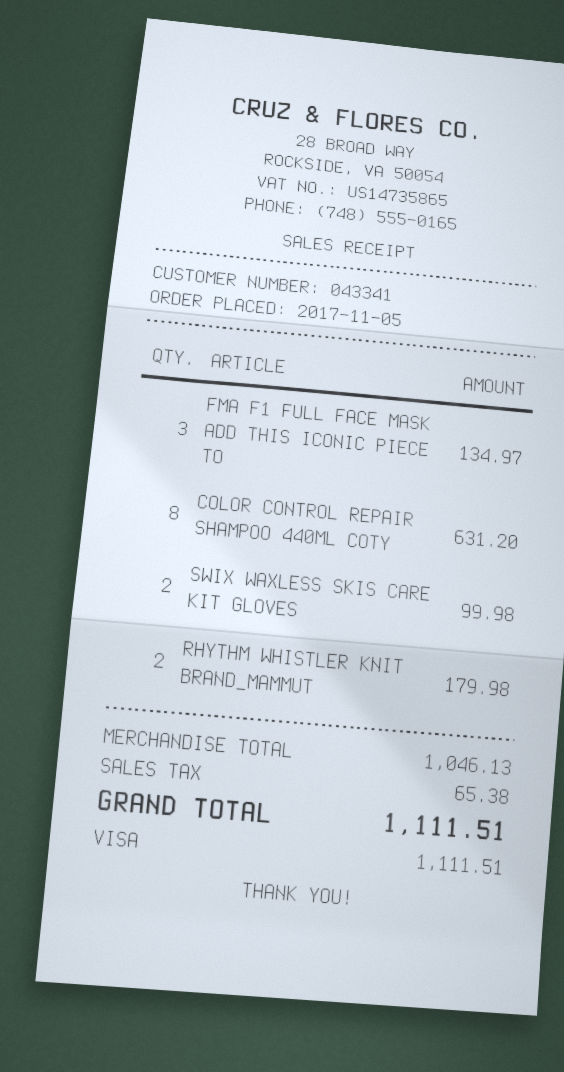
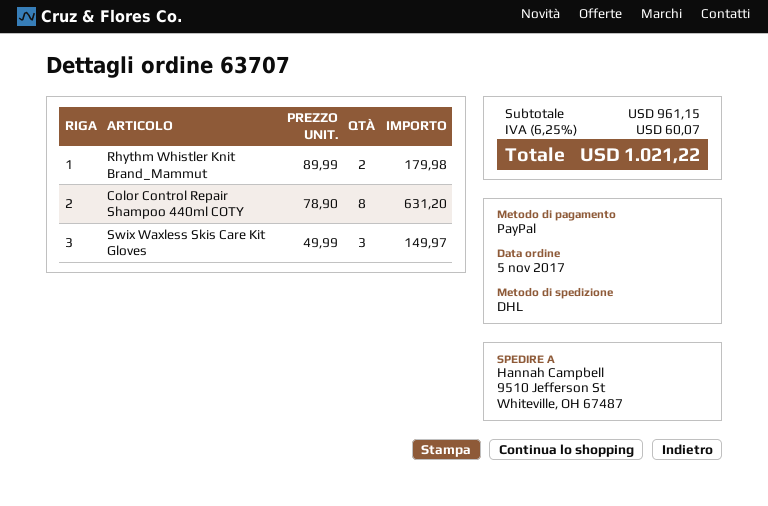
payment method: Visa -> PayPal
FMA F1 FULL FACE MASK ADD THIS ICONIC PIECE TO: 3 for 134.97 -> none
SWIX WAXLESS SKIS CARE KIT GLOVES: 2 for 99.98 -> 3 for 149.97
subtotal: 1046.13 -> 961.15
tax: 65.38 -> 60.07
total: 1111.51 -> 1021.22

